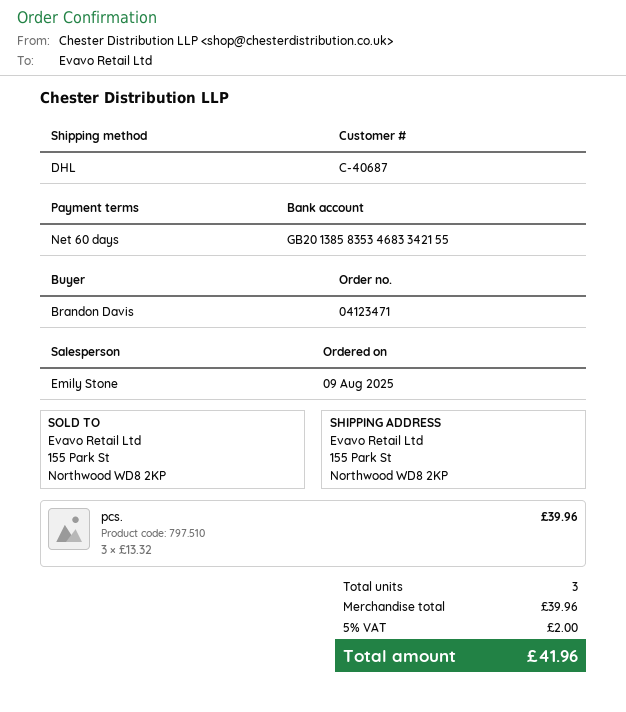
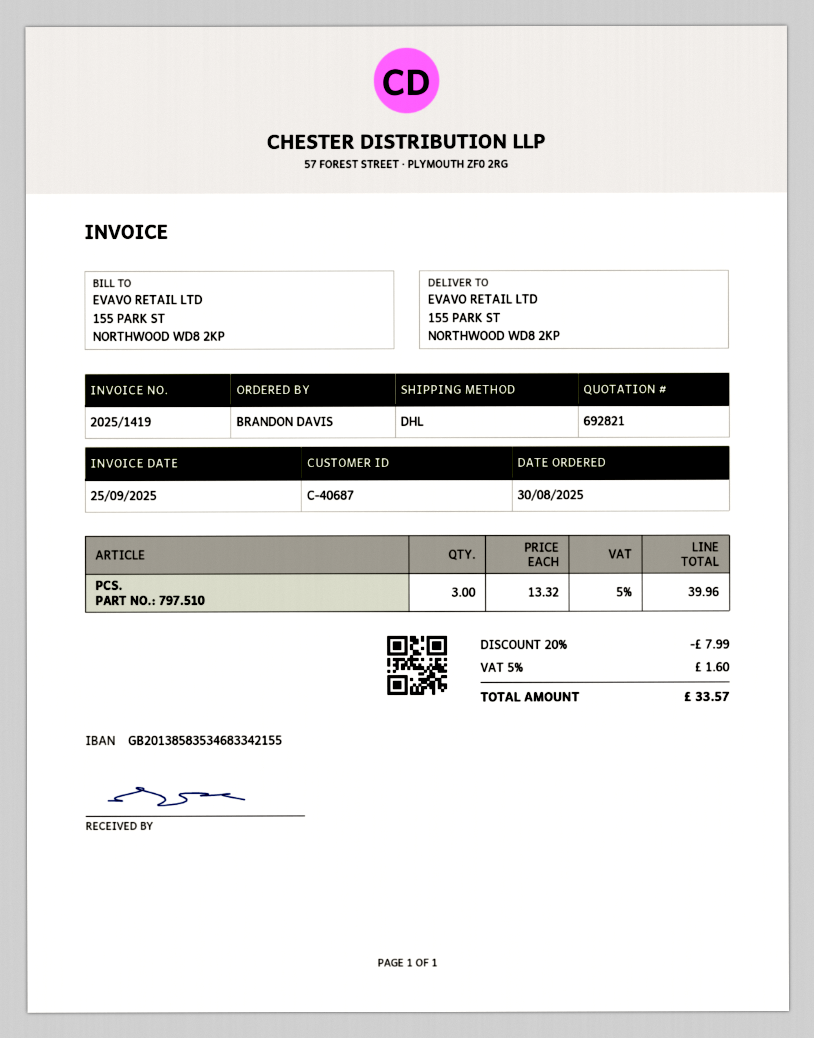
order date: 2025-08-09 -> 2025-08-30
discount: none -> 20% = 7.99
tax: 5% = 2.00 -> 5% = 1.60
total: 41.96 -> 33.57

